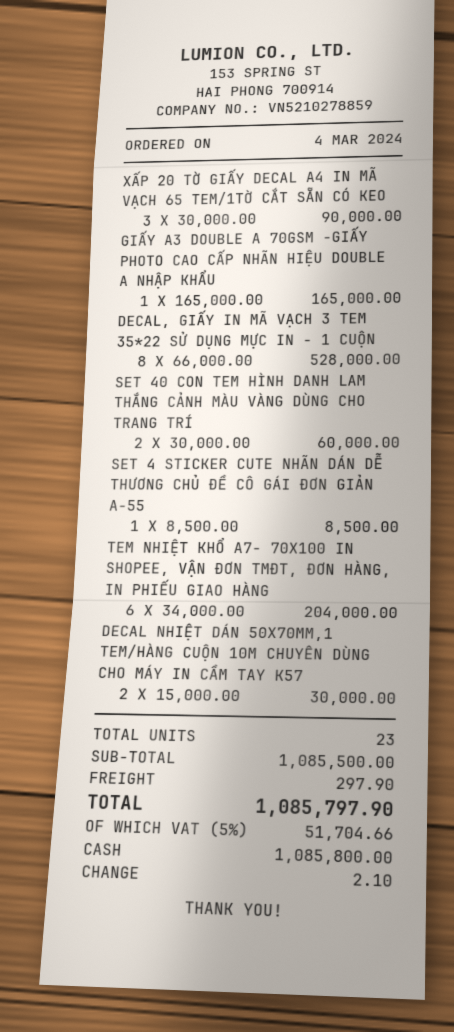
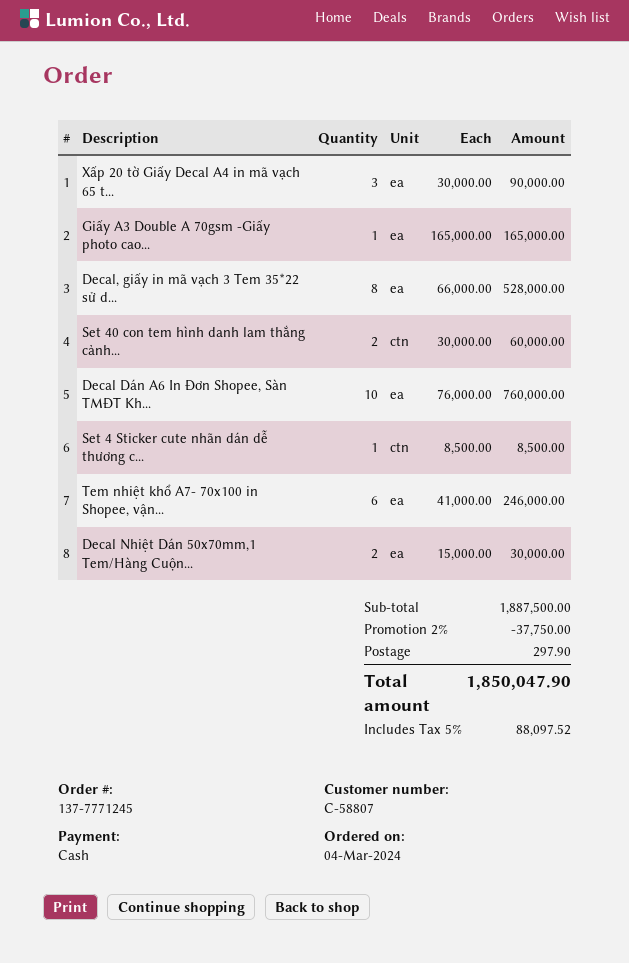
TEM NHIỆT KHỔ A7- 70X100 IN SHOPEE, VẬN ĐƠN TMĐT, ĐƠN HÀNG, IN PHIẾU GIAO HÀNG: 6 x 34000.00 = 204000.00 -> 6 x 41000.00 = 246000.00
Decal Dán A6 In Đơn Shopee, Sàn TMĐT Kh...: none -> 10 x 76000.00 = 760000.00
subtotal: 1085500.00 -> 1887500.00
discount: none -> 2% = 37750.00
tax: 5% = 51704.66 -> 5% = 88097.52
total: 1085797.90 -> 1850047.90

